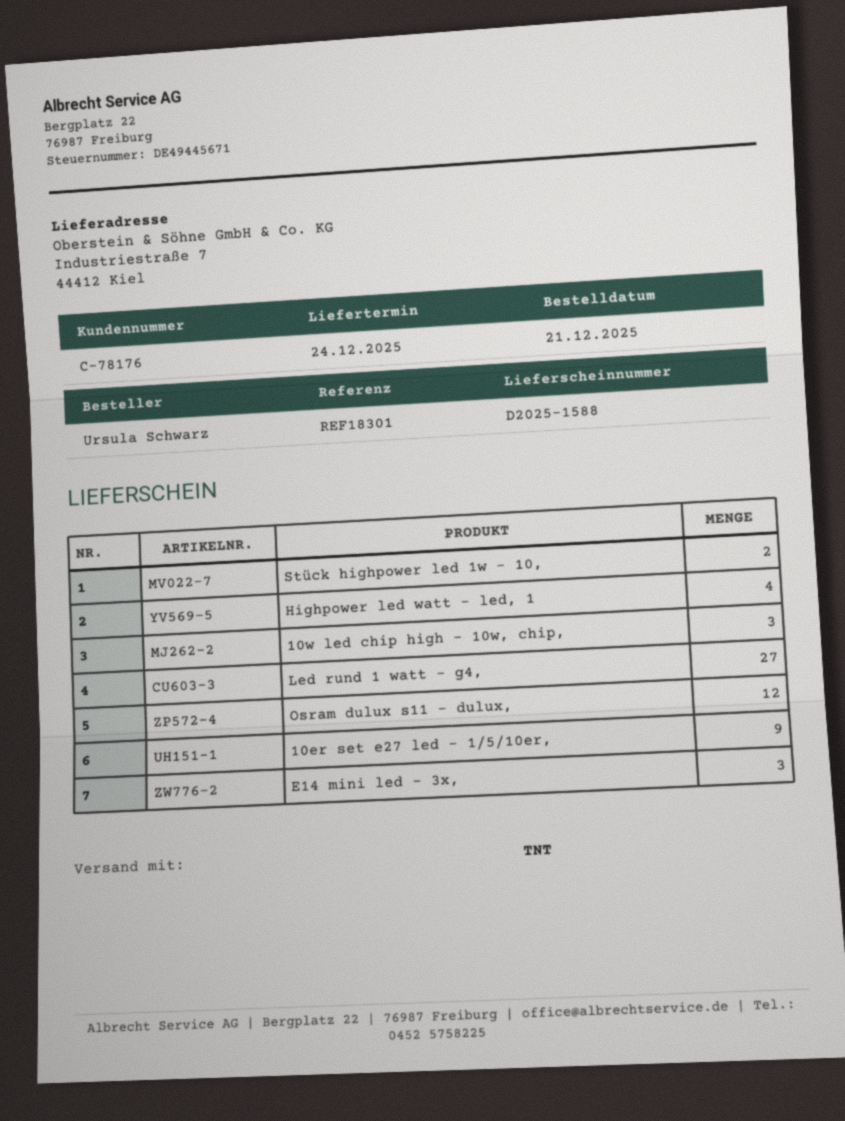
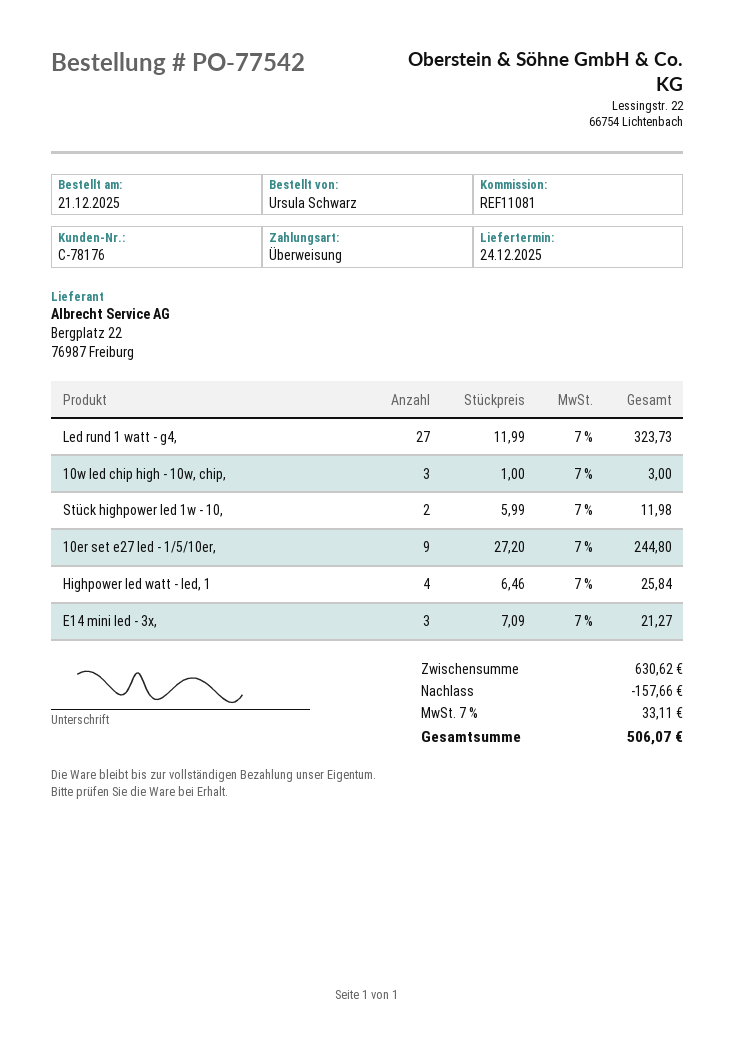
reference: REF18301 -> REF11081
Osram dulux s11 - dulux,: 12 -> none

